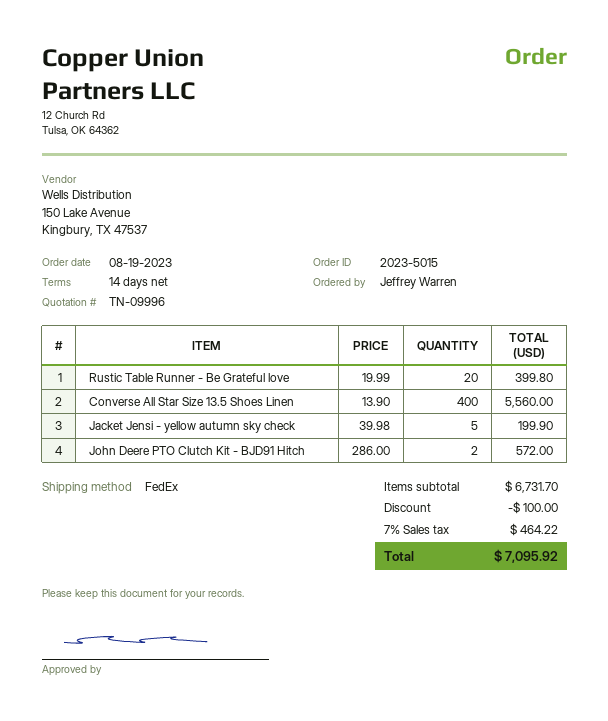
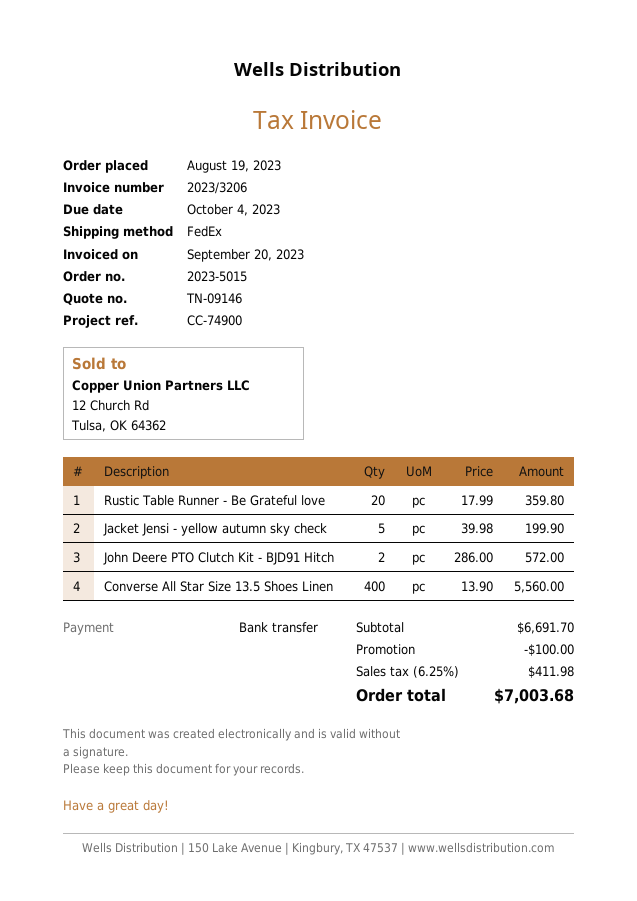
quote number: TN-09996 -> TN-09146
Rustic Table Runner - Be Grateful love: 20 x 19.99 = 399.80 -> 20 x 17.99 = 359.80
subtotal: 6731.70 -> 6691.70
tax: 7% = 464.22 -> 6.25% = 411.98
total: 7095.92 -> 7003.68

